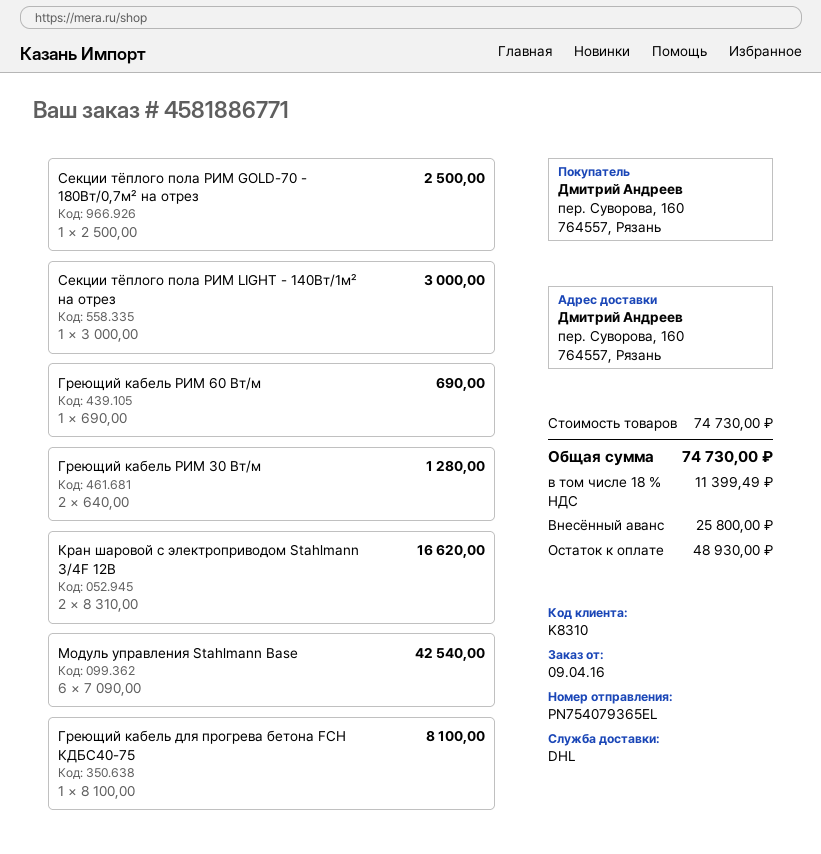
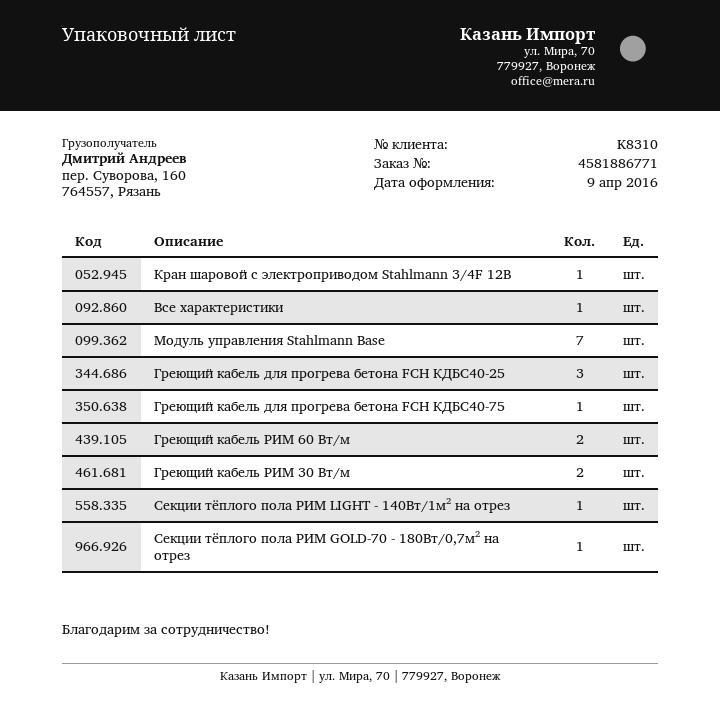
Греющий кабель РИМ 60 Вт/м: 1 -> 2
Кран шаровой с электроприводом Stahlmann 3/4F 12В: 2 -> 1
Модуль управления Stahlmann Base: 6 -> 7
Все характеристики: none -> 1
Греющий кабель для прогрева бетона FCH КДБС40-25: none -> 3

